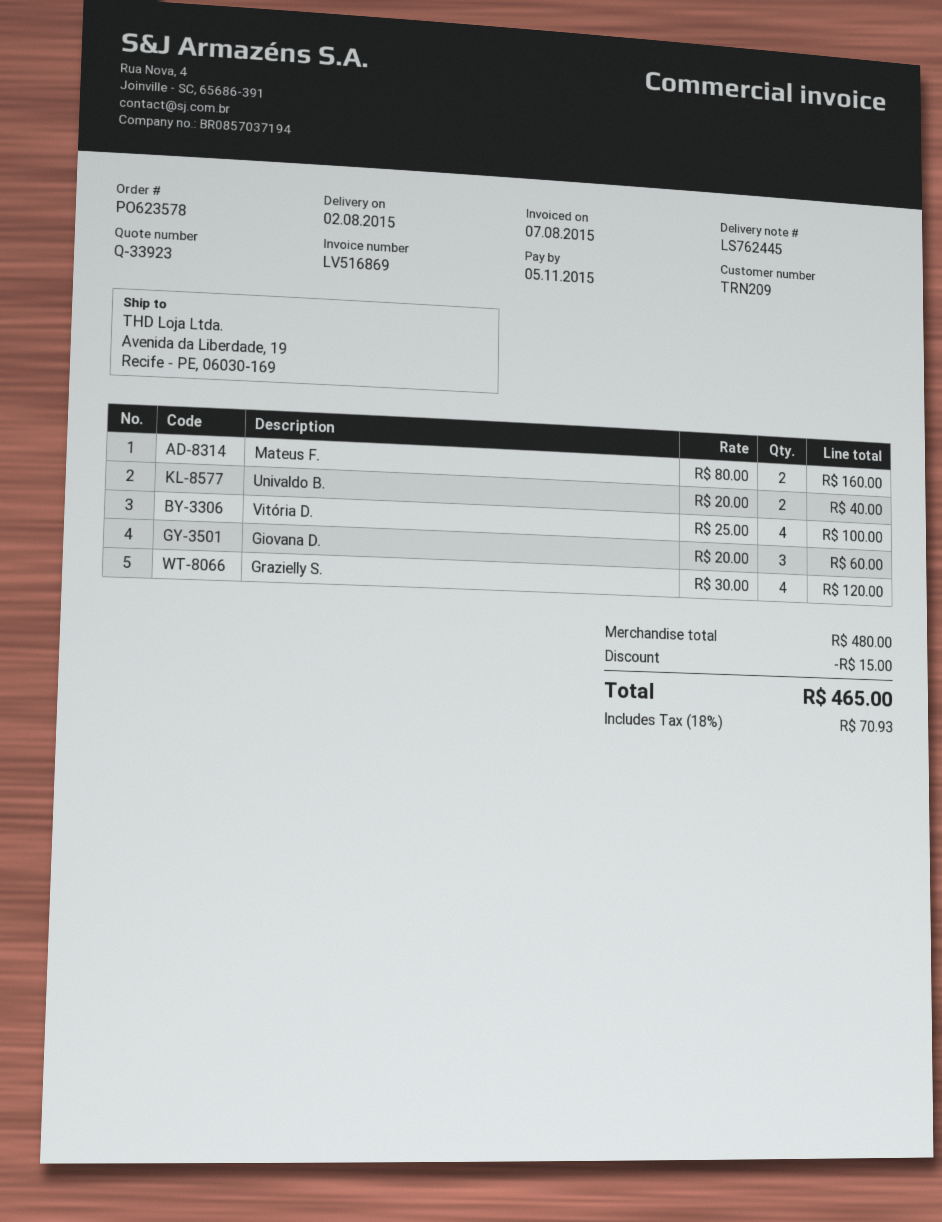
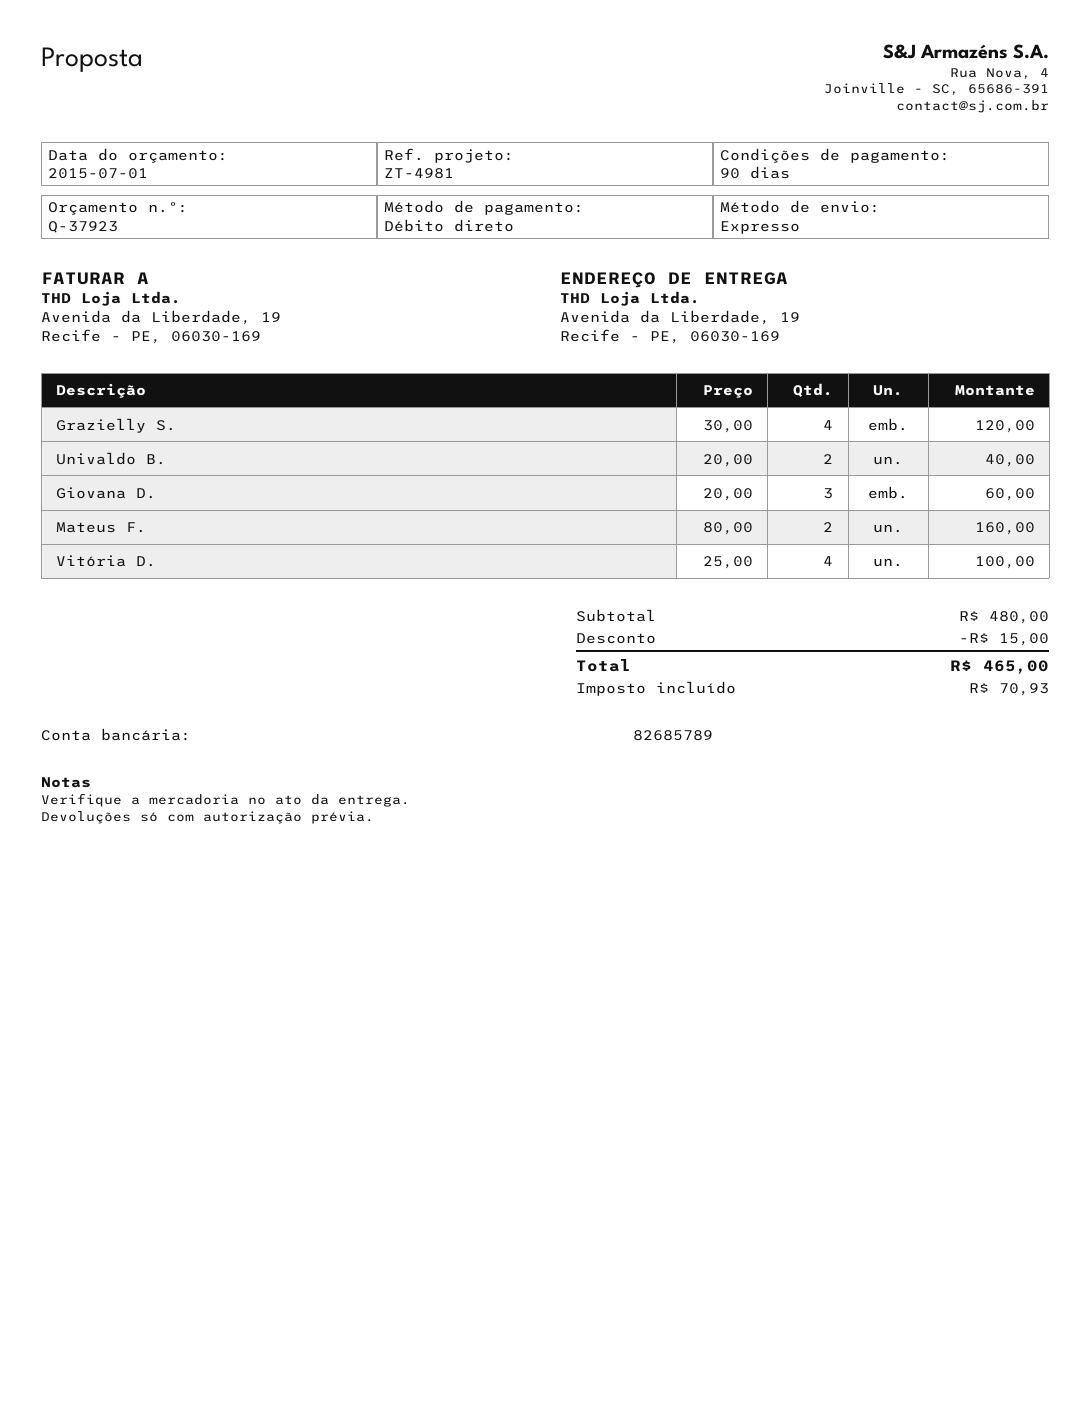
quote number: Q-33923 -> Q-37923

